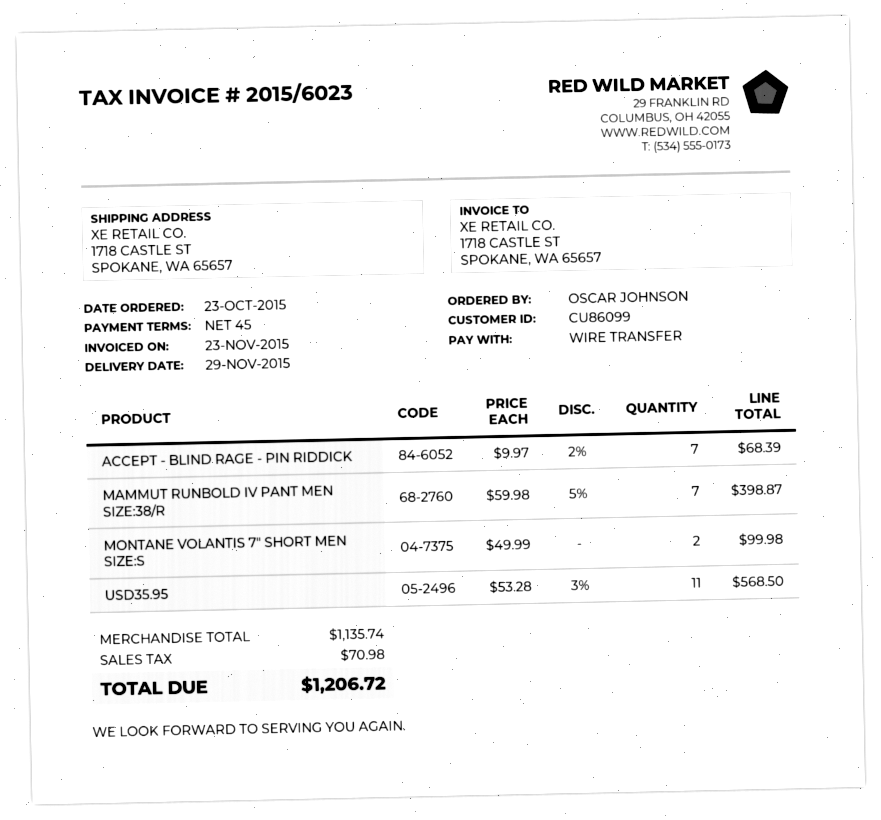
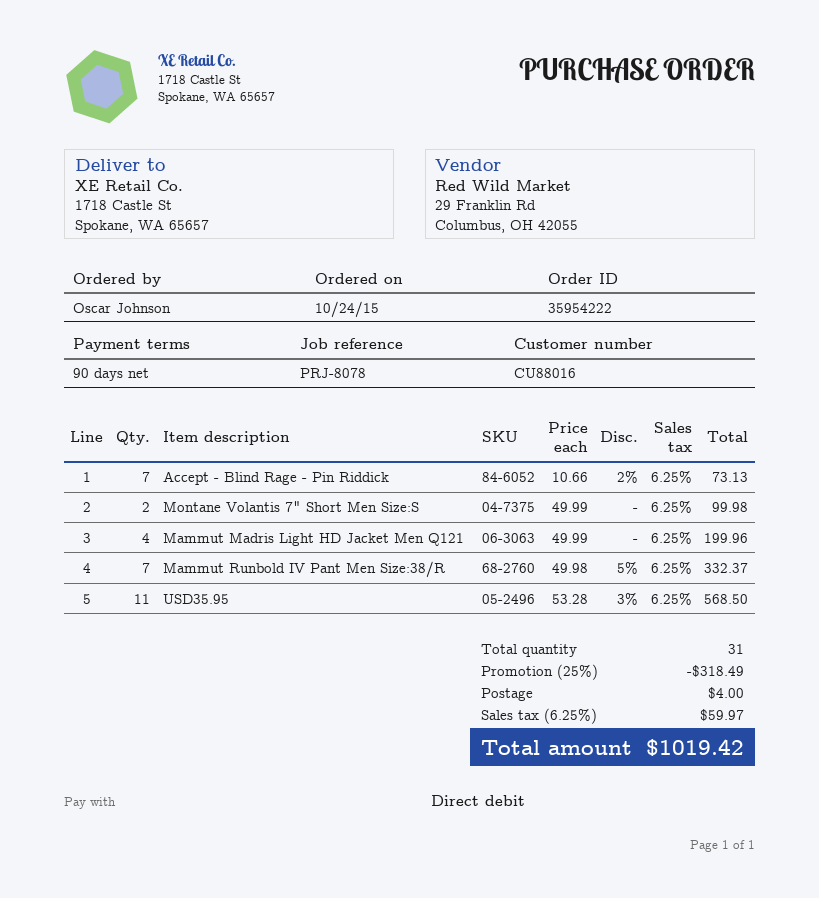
order date: 2015-10-23 -> 2015-10-24
payment terms: 45 days -> 90 days
customer number: CU86099 -> CU88016
payment method: bank transfer -> direct debit
ACCEPT - BLIND RAGE - PIN RIDDICK: 7 x 9.97 - 2% = 68.39 -> 7 x 10.66 - 2% = 73.13
MAMMUT RUNBOLD IV PANT MEN SIZE:38/R: 7 x 59.98 - 5% = 398.87 -> 7 x 49.98 - 5% = 332.37
Mammut Madris Light HD Jacket Men Q121: none -> 4 x 49.99 = 199.96
discount: none -> 25% = 318.49
shipping: none -> 4.00
tax: 70.98 -> 59.97
total: 1206.72 -> 1019.42

